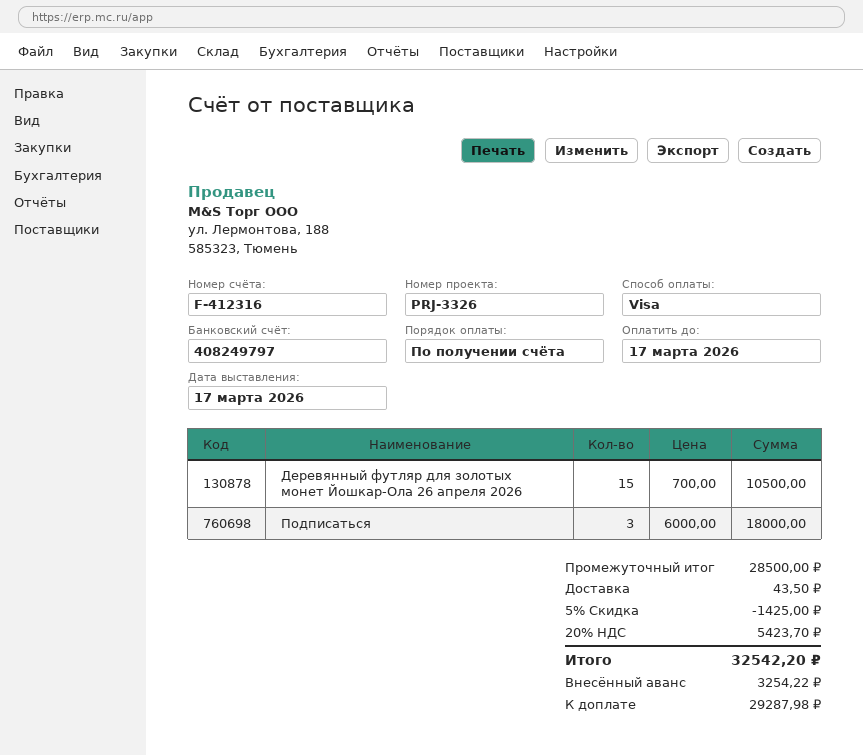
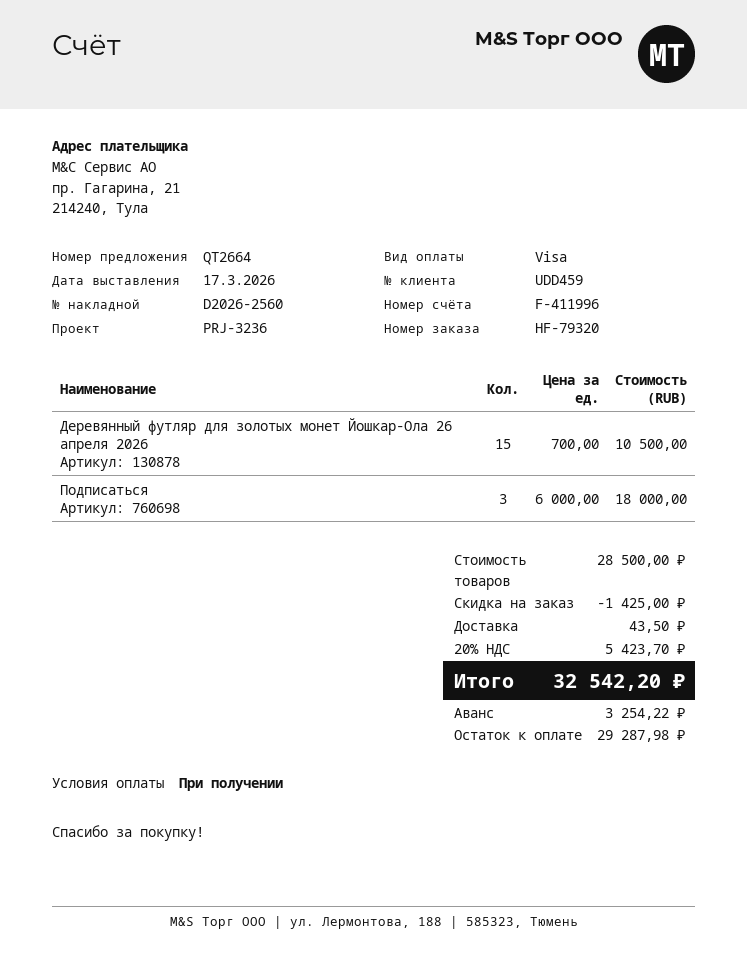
invoice number: F-412316 -> F-411996
reference: PRJ-3326 -> PRJ-3236

